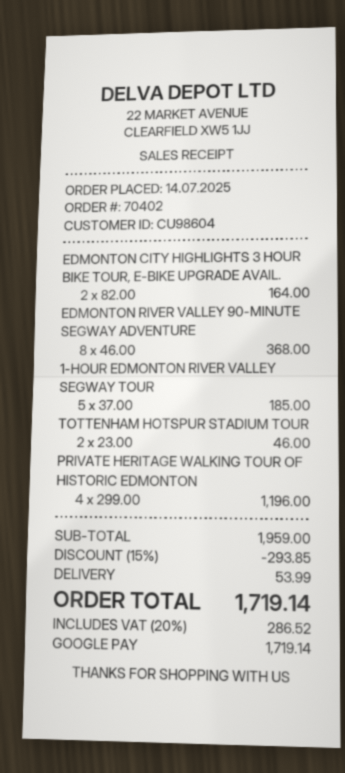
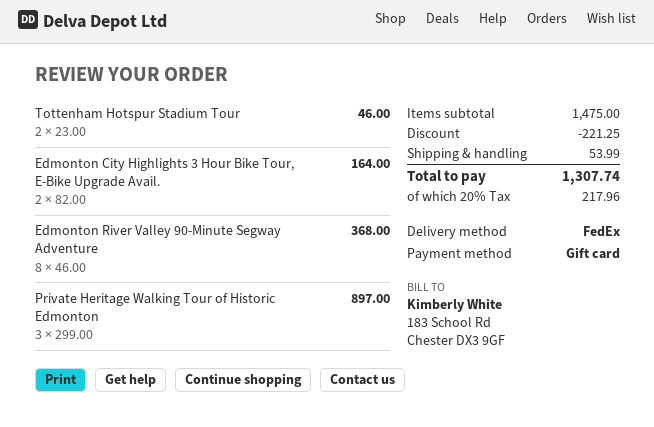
payment method: Google Pay -> gift card
1-HOUR EDMONTON RIVER VALLEY SEGWAY TOUR: 5 x 37.00 = 185.00 -> none
PRIVATE HERITAGE WALKING TOUR OF HISTORIC EDMONTON: 4 x 299.00 = 1196.00 -> 3 x 299.00 = 897.00
subtotal: 1959.00 -> 1475.00
discount: 293.85 -> 221.25
tax: 20% = 286.52 -> 20% = 217.96
total: 1719.14 -> 1307.74

